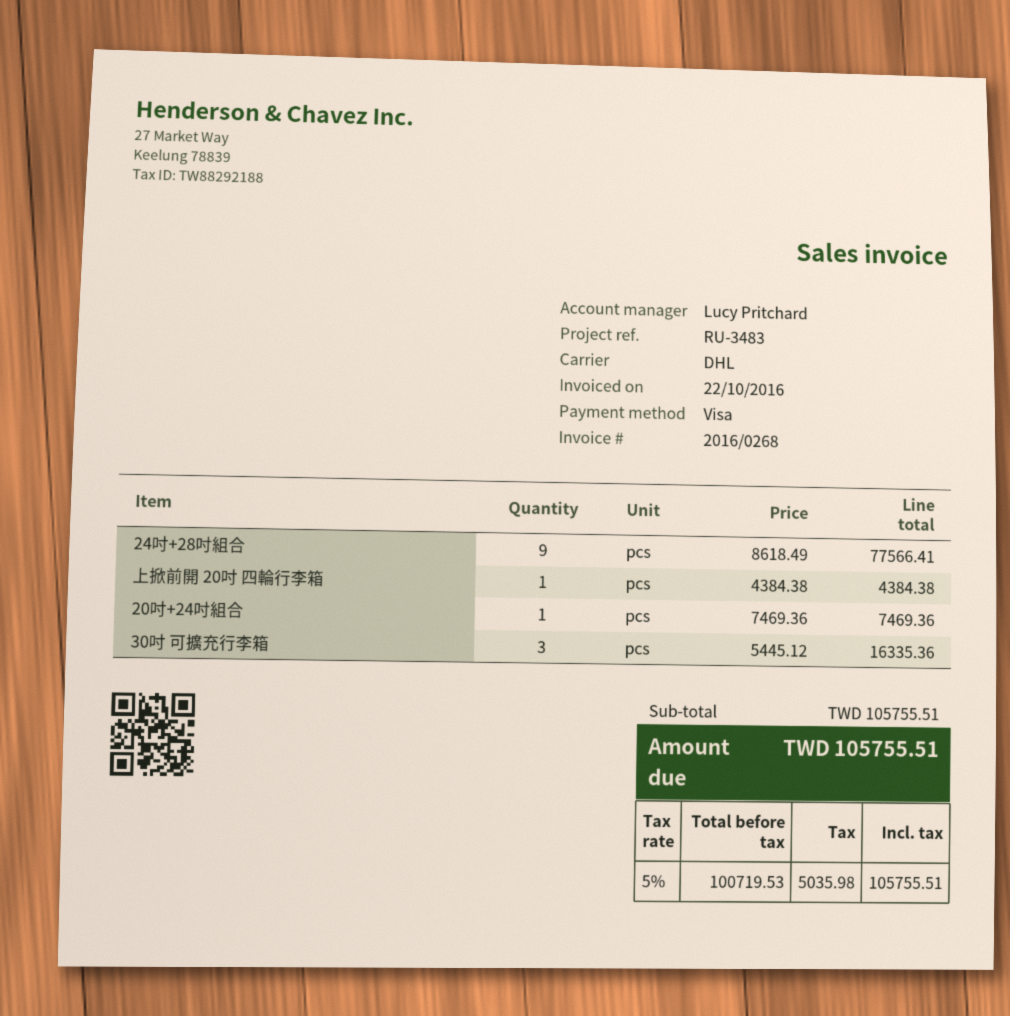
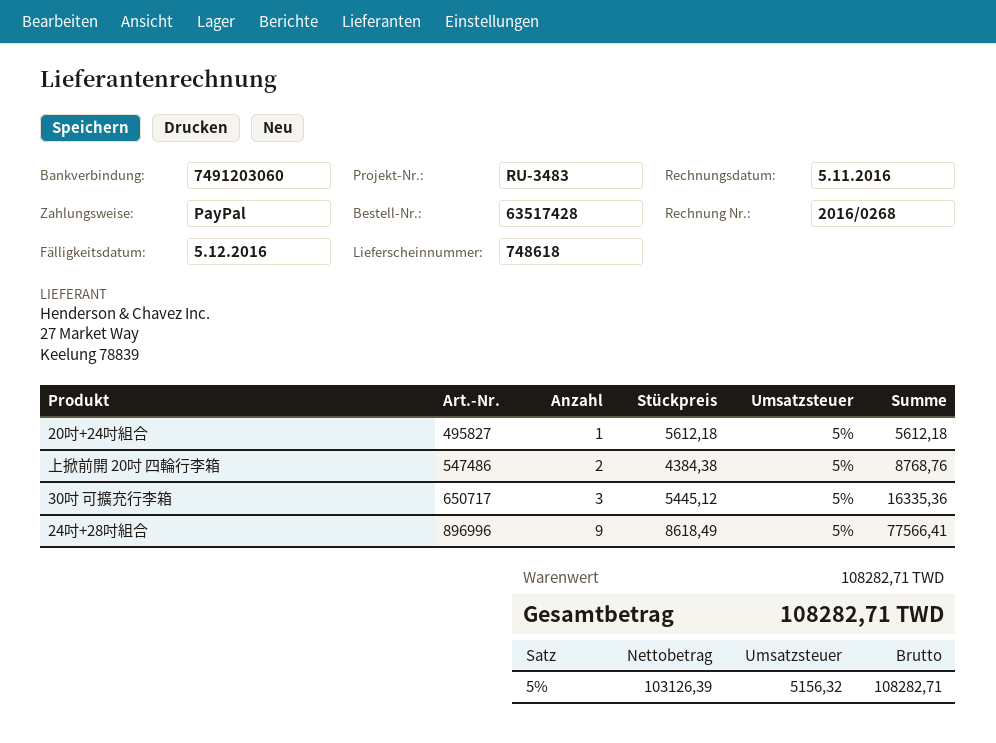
invoice date: 2016-10-22 -> 2016-11-05
payment method: Visa -> PayPal
上掀前開 20吋 四輪行李箱: 1 x 4384.38 = 4384.38 -> 2 x 4384.38 = 8768.76
20吋+24吋組合: 1 x 7469.36 = 7469.36 -> 1 x 5612.18 = 5612.18
subtotal: 105755.51 -> 108282.71
net: 100719.53 -> 103126.39
tax: 5% = 5035.98 -> 5% = 5156.32
total: 105755.51 -> 108282.71

